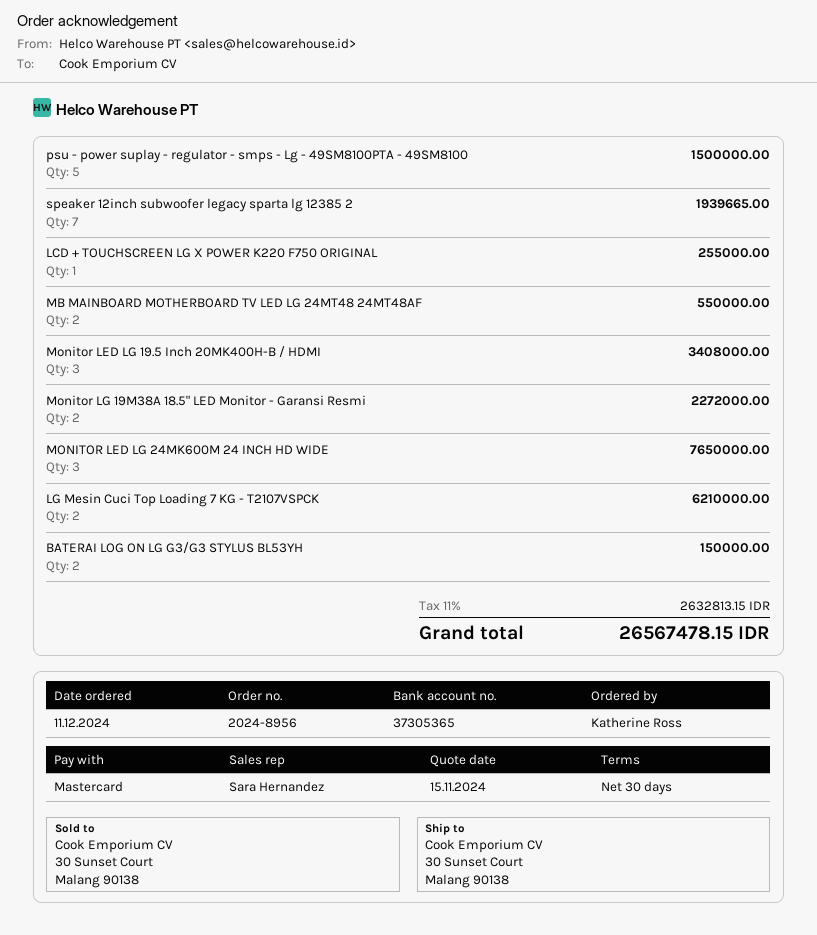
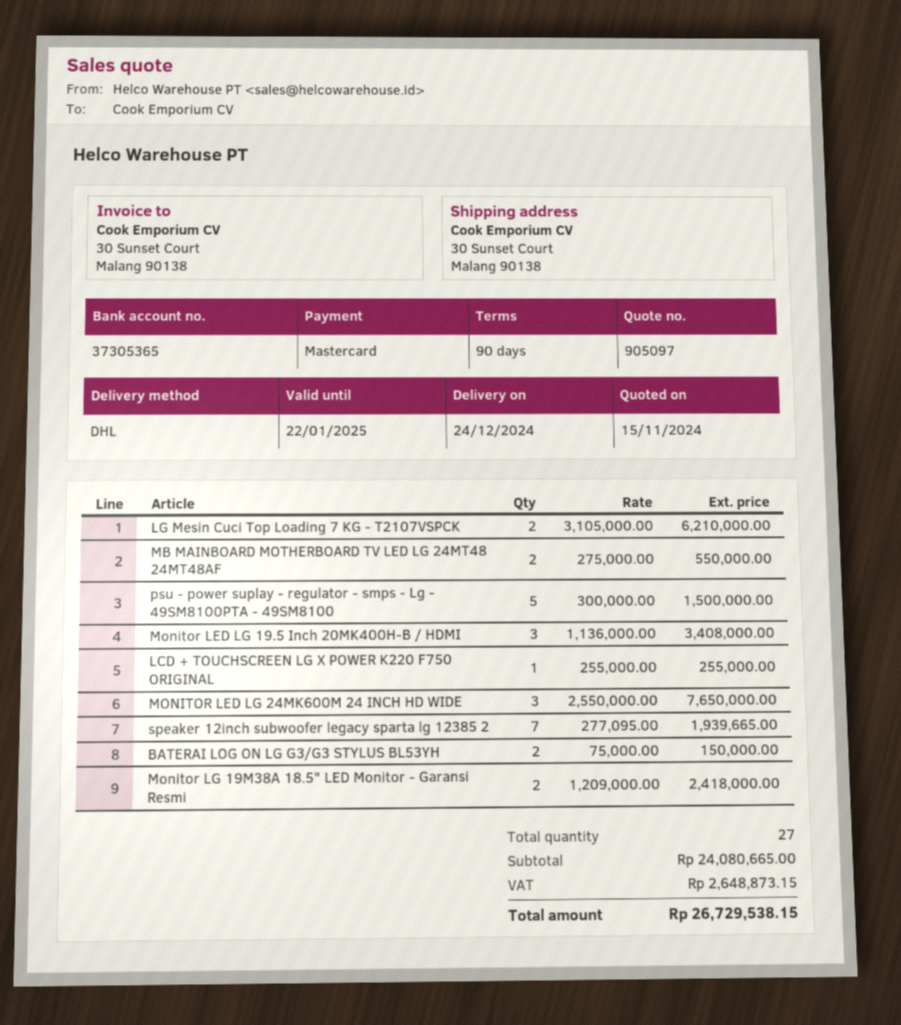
payment terms: 30 days -> 90 days
Monitor LG 19M38A 18.5" LED Monitor - Garansi Resmi: 2 for 2272000.00 -> 2 for 2418000.00
tax: 2632813.15 -> 2648873.15
total: 26567478.15 -> 26729538.15

